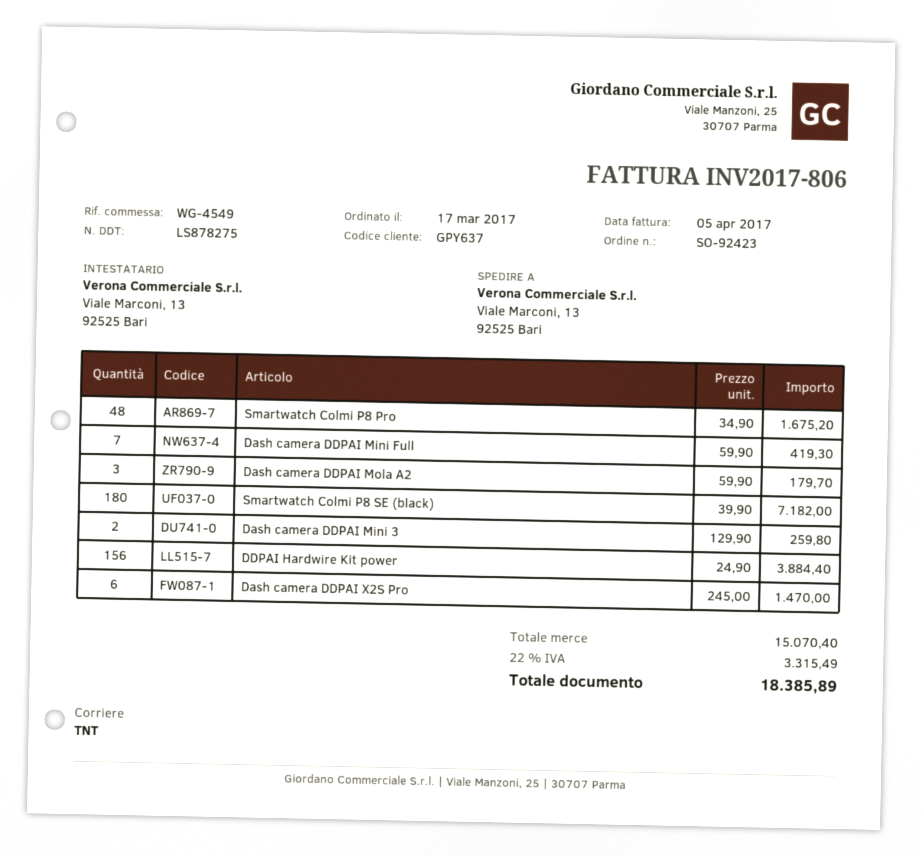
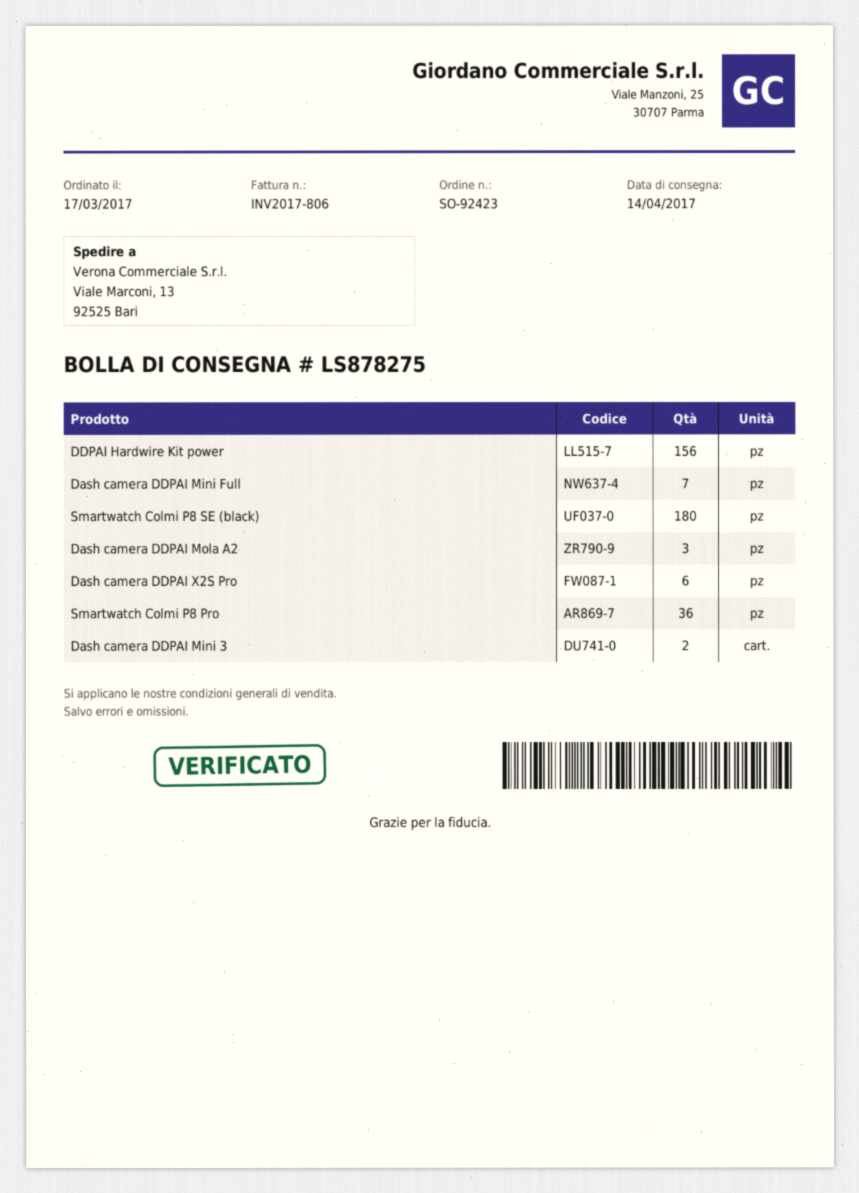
Smartwatch Colmi P8 Pro: 48 -> 36

